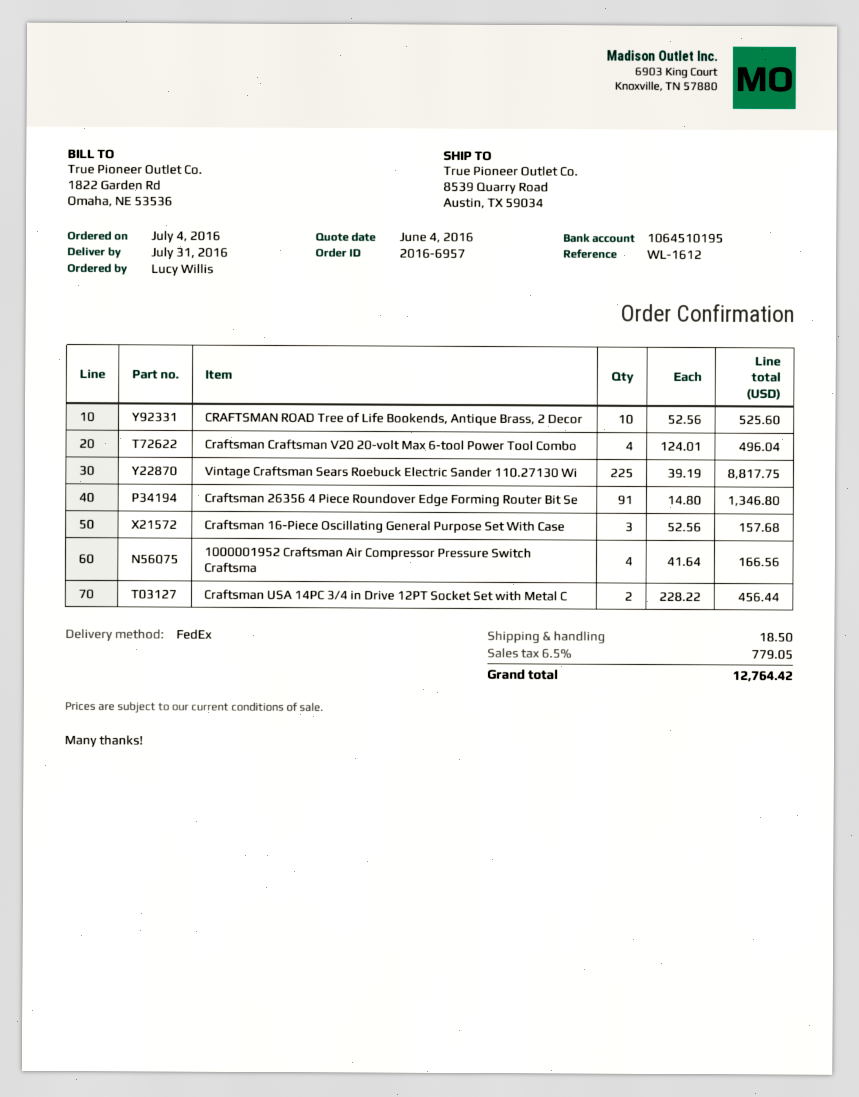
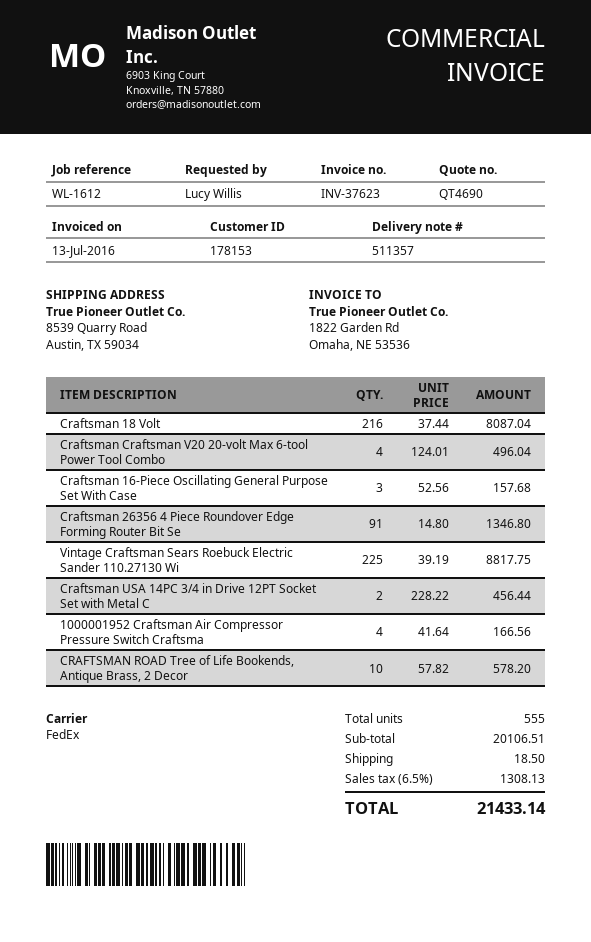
CRAFTSMAN ROAD Tree of Life Bookends, Antique Brass, 2 Decor: 10 x 52.56 = 525.60 -> 10 x 57.82 = 578.20
Craftsman 18 Volt: none -> 216 x 37.44 = 8087.04
tax: 6.5% = 779.05 -> 6.5% = 1308.13
total: 12764.42 -> 21433.14

